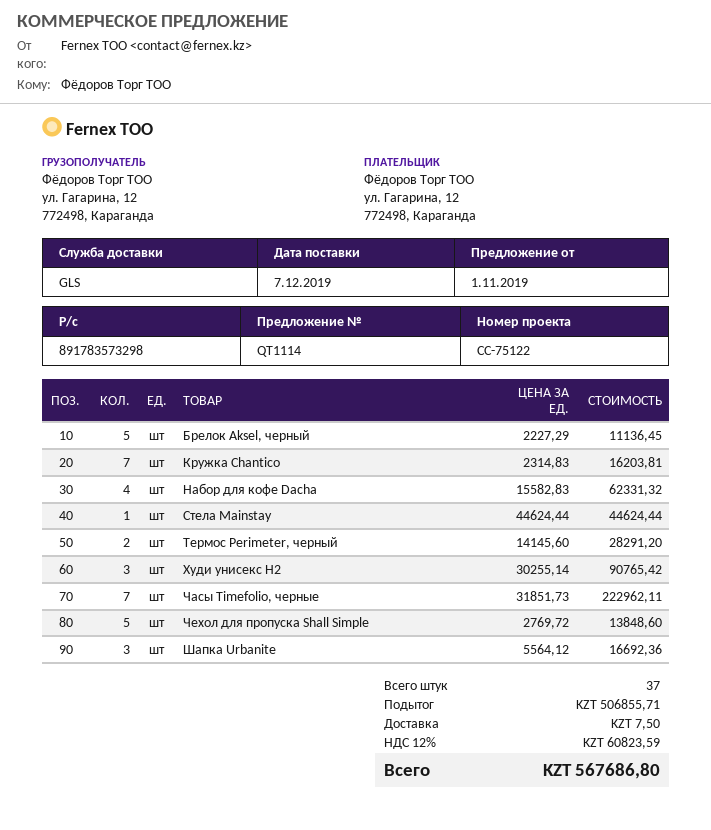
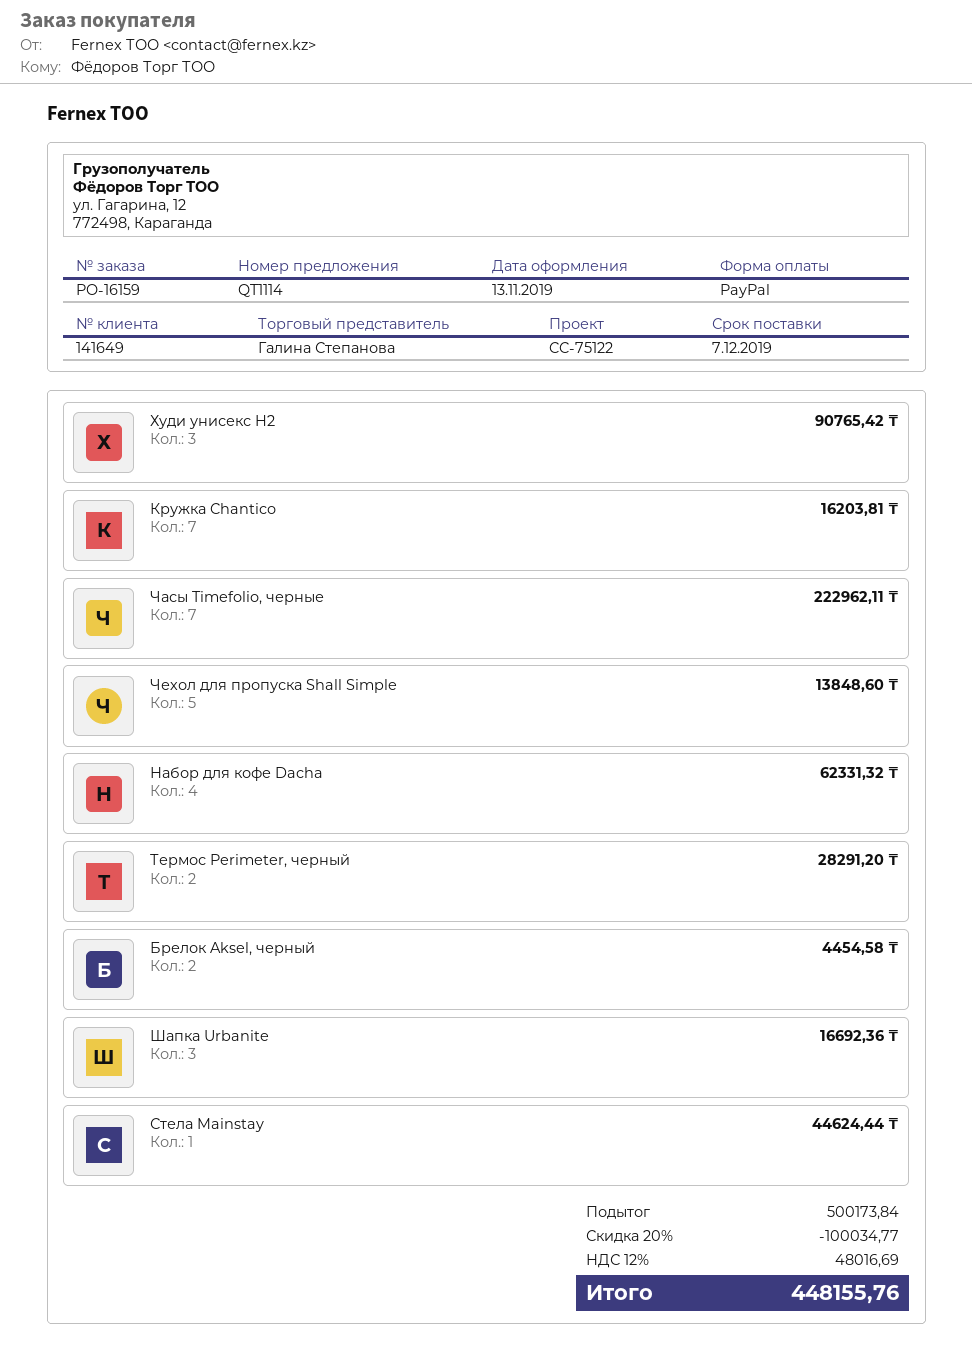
Брелок Aksel, черный: 5 for 11136.45 -> 2 for 4454.58
subtotal: 506855.71 -> 500173.84
discount: none -> 20% = 100034.77
shipping: 7.50 -> none
tax: 12% = 60823.59 -> 12% = 48016.69
total: 567686.80 -> 448155.76

